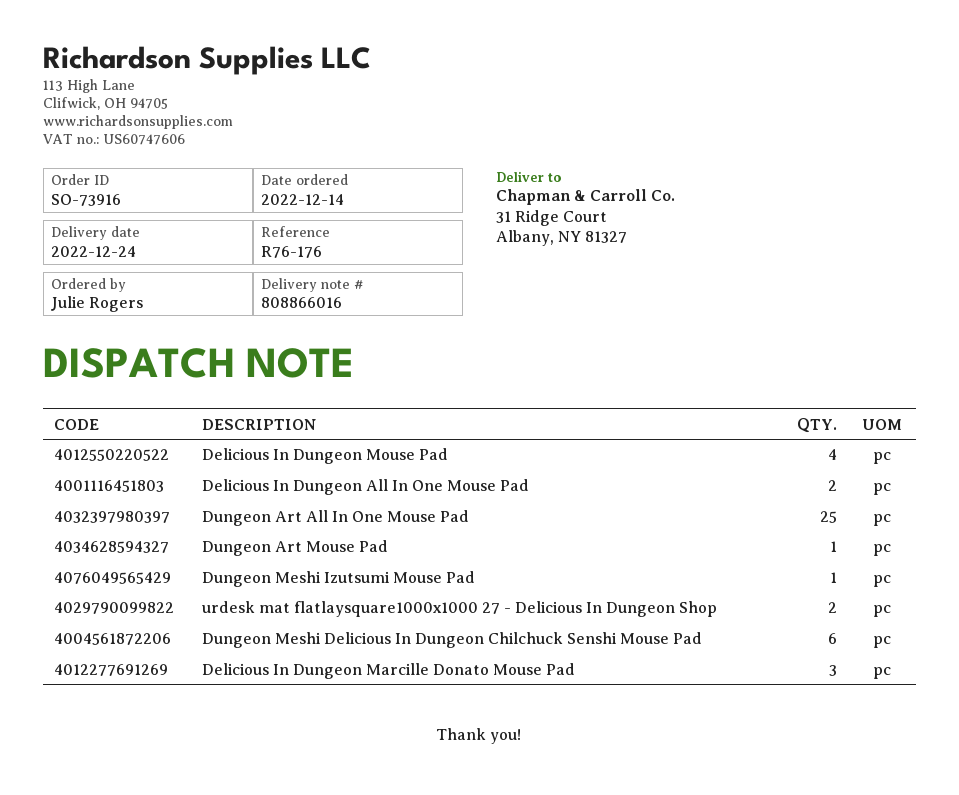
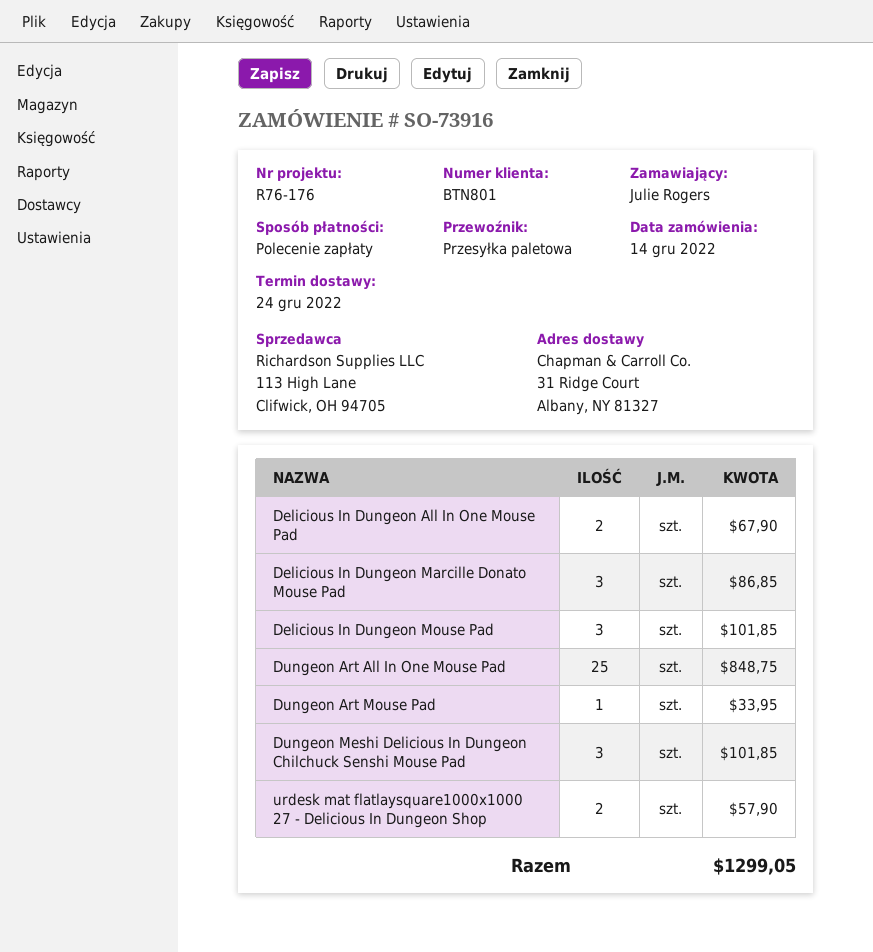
Delicious In Dungeon Mouse Pad: 4 -> 3
Dungeon Meshi Izutsumi Mouse Pad: 1 -> none
Dungeon Meshi Delicious In Dungeon Chilchuck Senshi Mouse Pad: 6 -> 3

